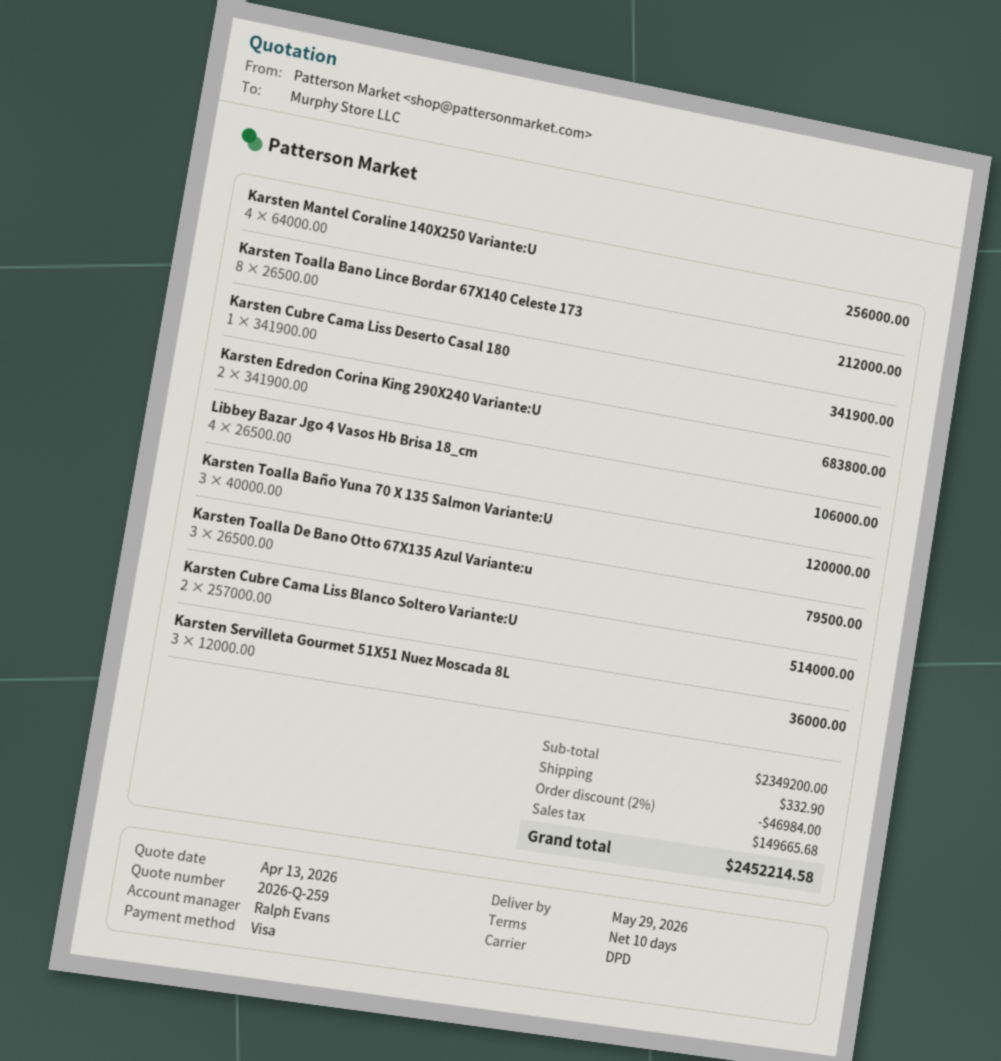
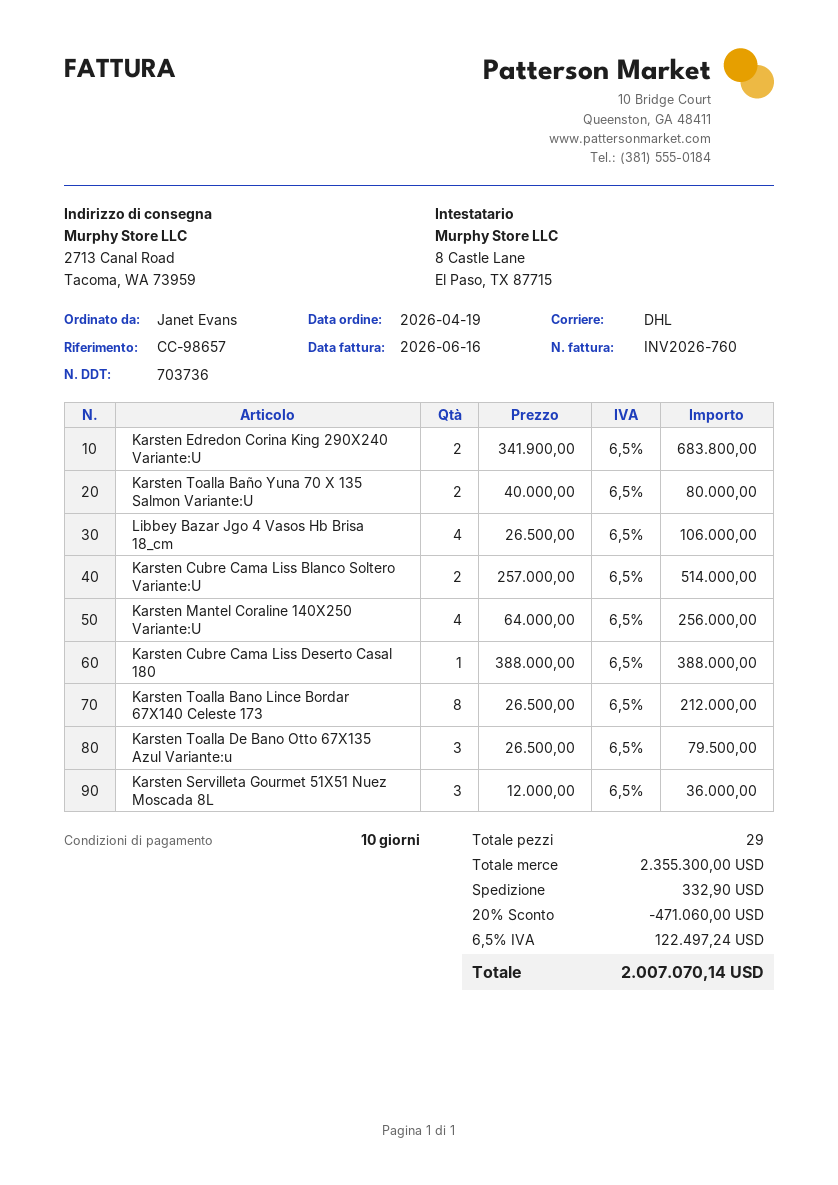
shipping method: DPD -> DHL
Karsten Cubre Cama Liss Deserto Casal 180: 1 x 341900.00 = 341900.00 -> 1 x 388000.00 = 388000.00
Karsten Toalla Baño Yuna 70 X 135 Salmon Variante:U: 3 x 40000.00 = 120000.00 -> 2 x 40000.00 = 80000.00
subtotal: 2349200.00 -> 2355300.00
discount: 2% = 46984.00 -> 20% = 471060.00
tax: 149665.68 -> 122497.24
total: 2452214.58 -> 2007070.14

